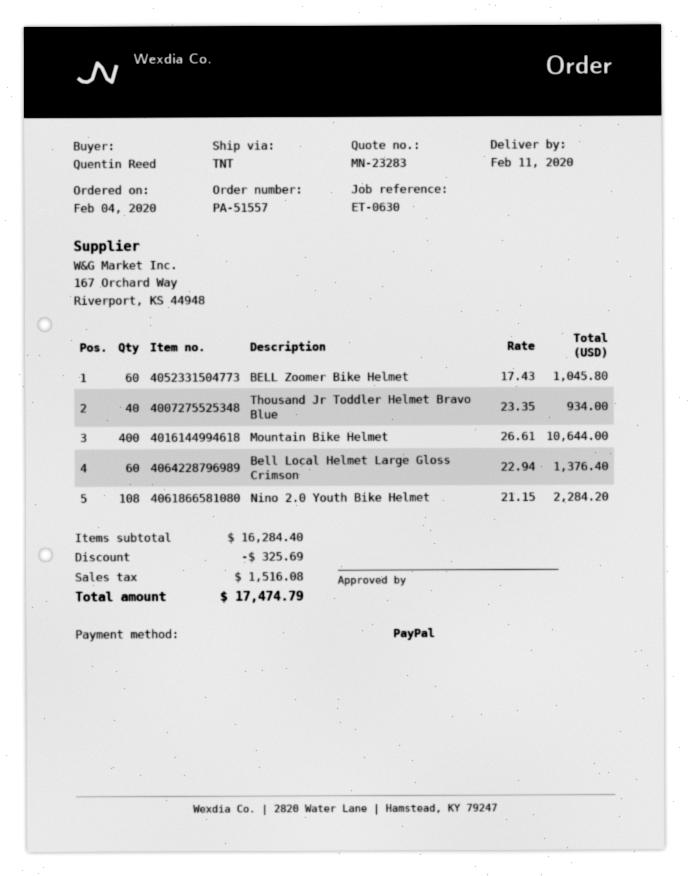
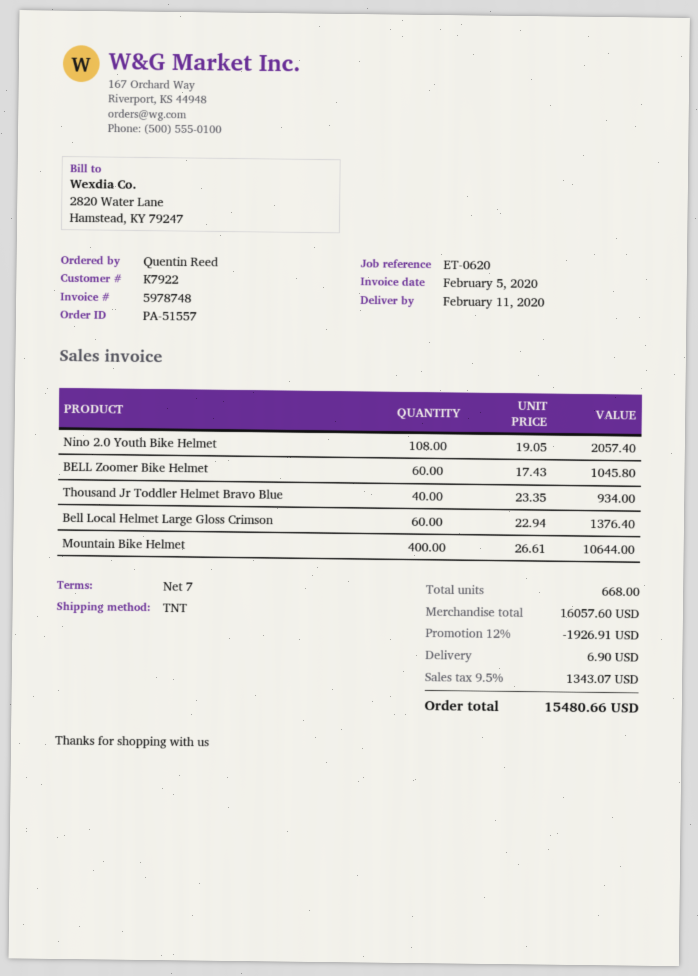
reference: ET-0630 -> ET-0620
Nino 2.0 Youth Bike Helmet: 108 x 21.15 = 2284.20 -> 108 x 19.05 = 2057.40
subtotal: 16284.40 -> 16057.60
discount: 325.69 -> 1926.91
shipping: none -> 6.90
tax: 1516.08 -> 1343.07
total: 17474.79 -> 15480.66

